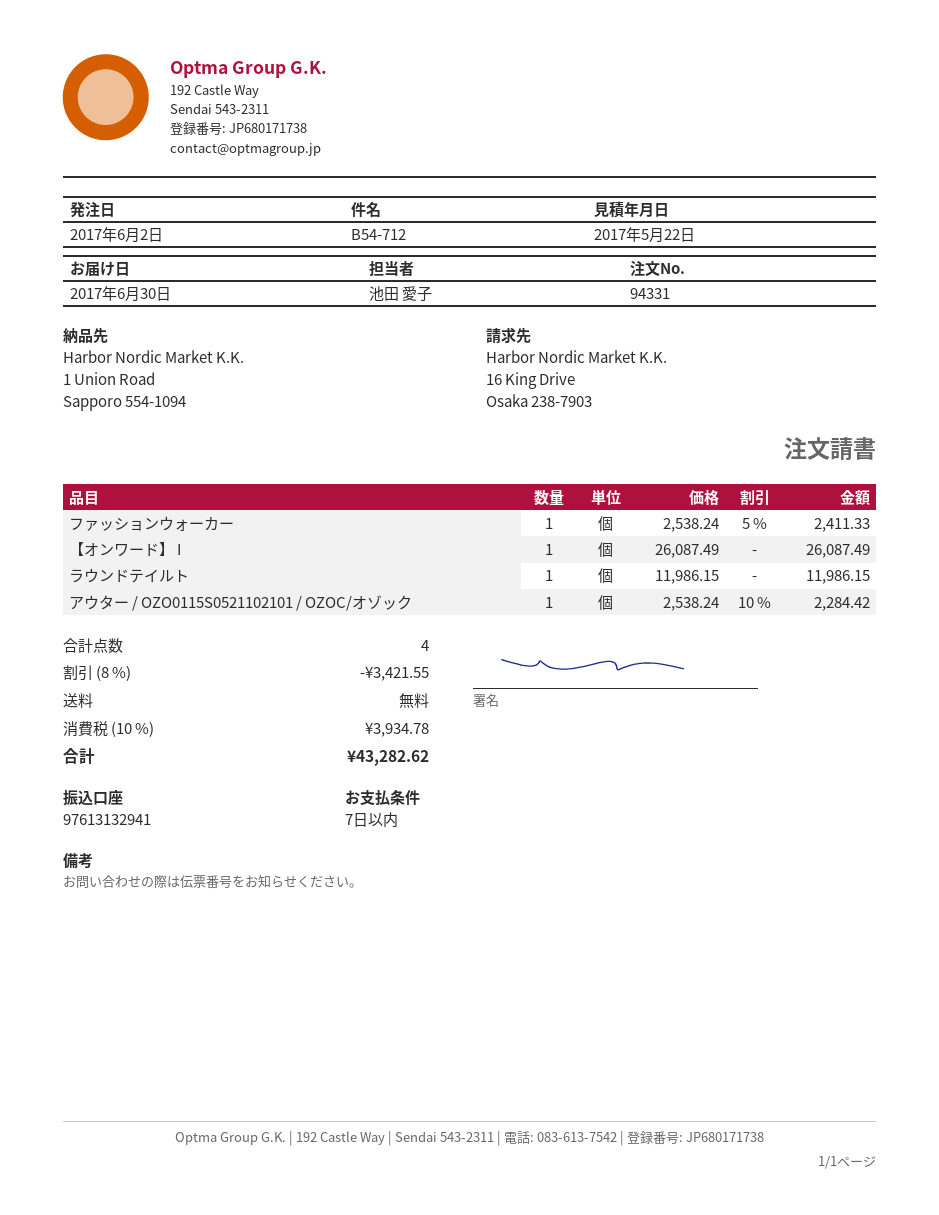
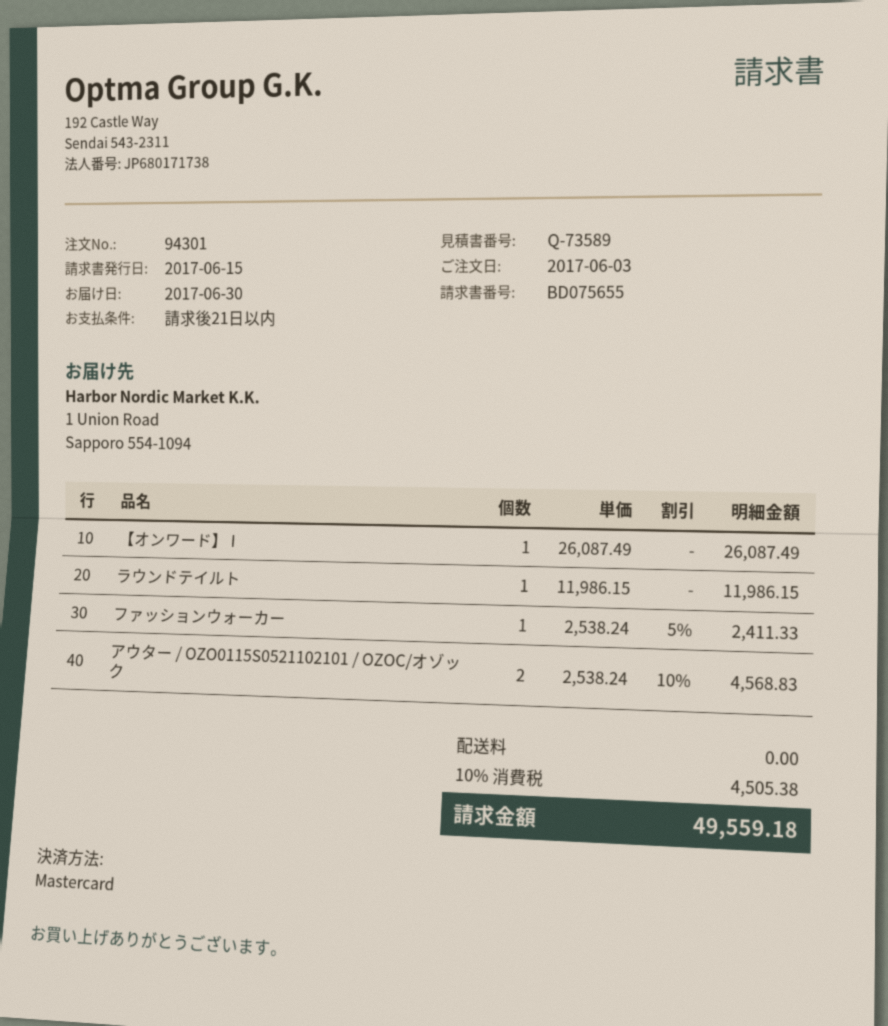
order number: 94331 -> 94301
order date: 2017-06-02 -> 2017-06-03
payment terms: 7 days -> 21 days
アウター / OZO0115S0521102101 / OZOC/オゾック: 1 x 2538.24 - 10% = 2284.42 -> 2 x 2538.24 - 10% = 4568.83
discount: 8% = 3421.55 -> none
tax: 10% = 3934.78 -> 10% = 4505.38
total: 43282.62 -> 49559.18

